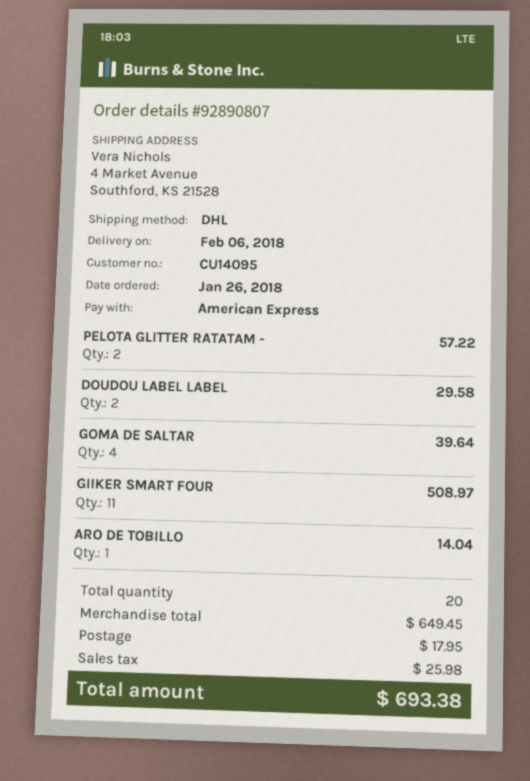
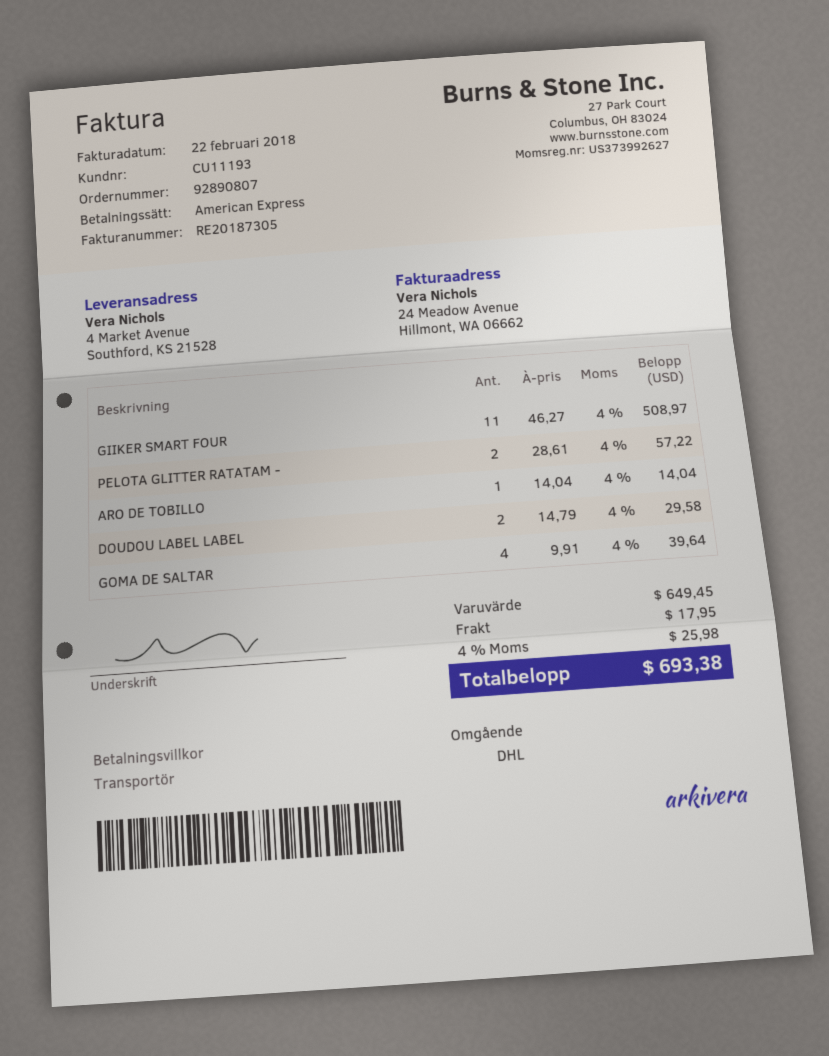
customer number: CU14095 -> CU11193

